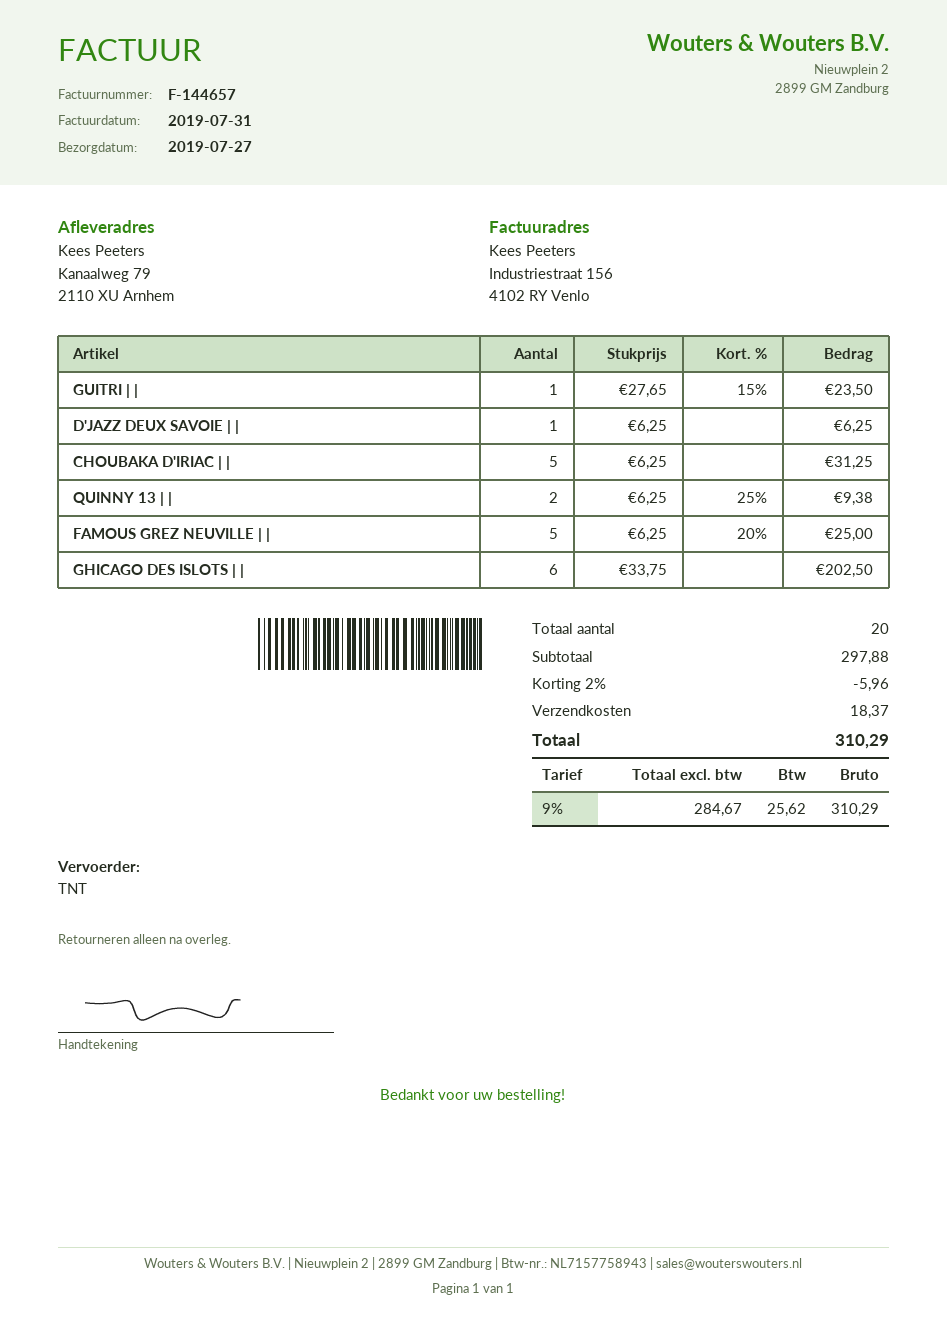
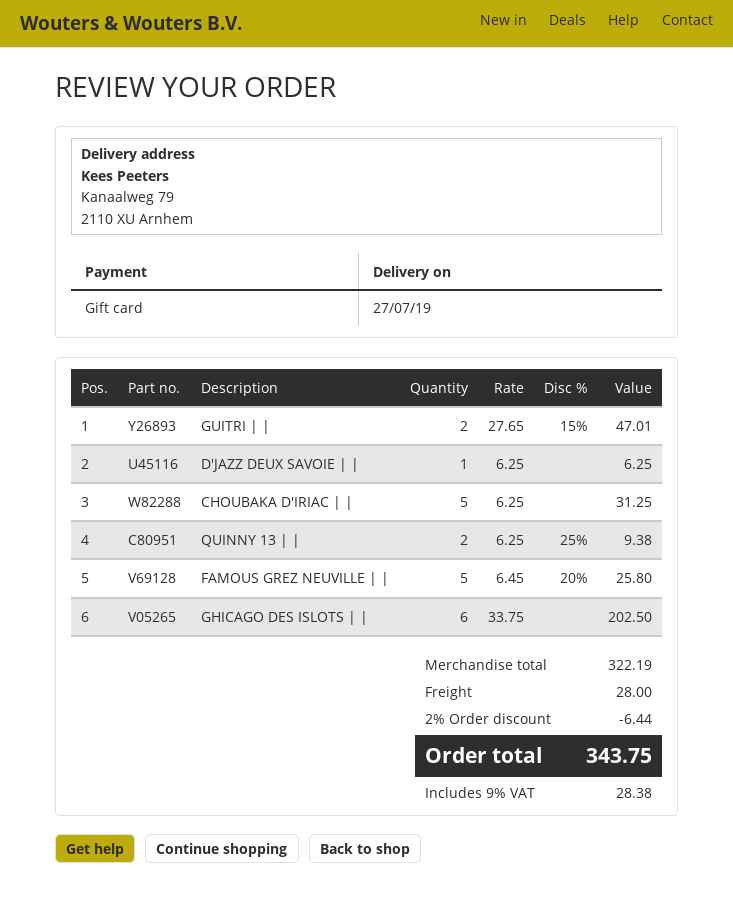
GUITRI | |: 1 x 27.65 - 15% = 23.50 -> 2 x 27.65 - 15% = 47.01
FAMOUS GREZ NEUVILLE | |: 5 x 6.25 - 20% = 25.00 -> 5 x 6.45 - 20% = 25.80
subtotal: 297.88 -> 322.19
discount: 2% = 5.96 -> 2% = 6.44
shipping: 18.37 -> 28.00
tax: 9% = 25.62 -> 9% = 28.38
total: 310.29 -> 343.75

